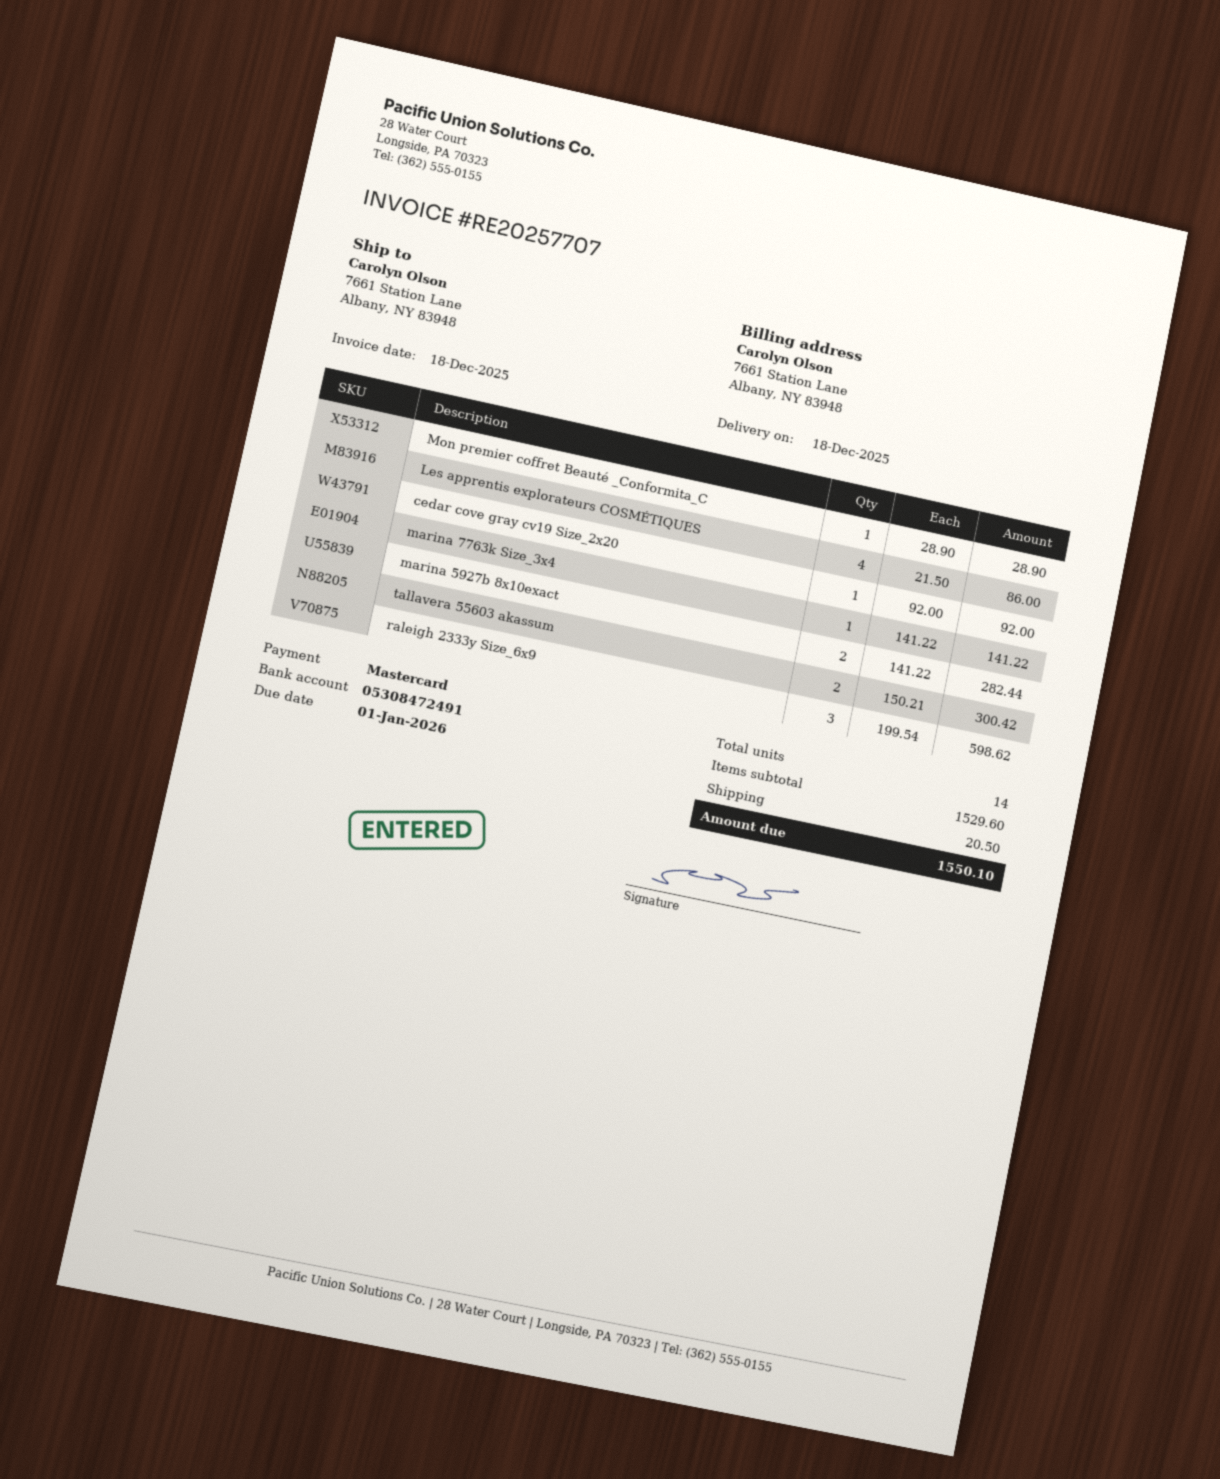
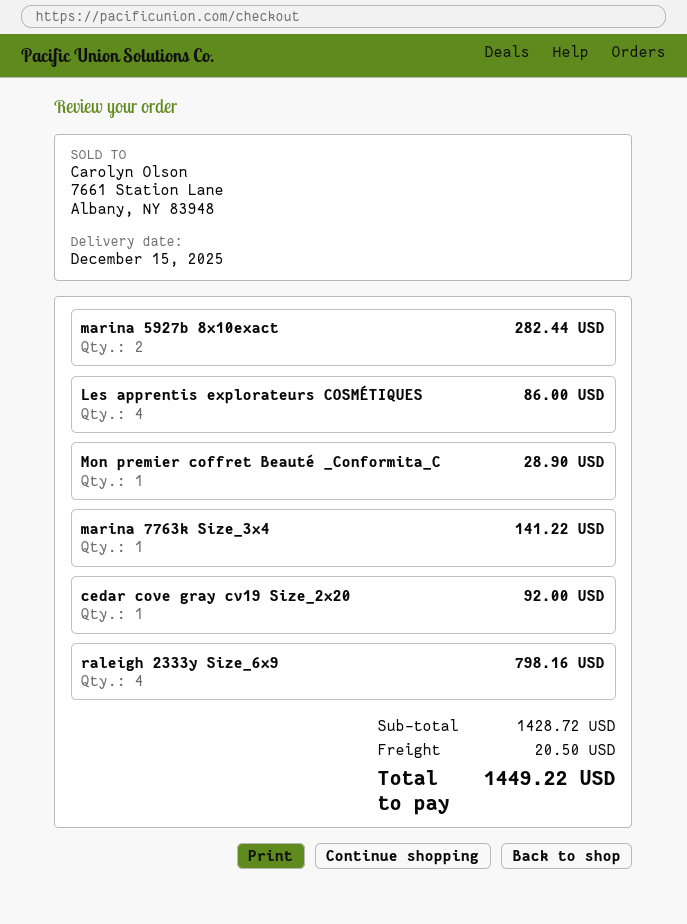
delivery date: 2025-12-18 -> 2025-12-15
tallavera 55603 akassum: 2 for 300.42 -> none
raleigh 2333y Size_6x9: 3 for 598.62 -> 4 for 798.16
subtotal: 1529.60 -> 1428.72
total: 1550.10 -> 1449.22

